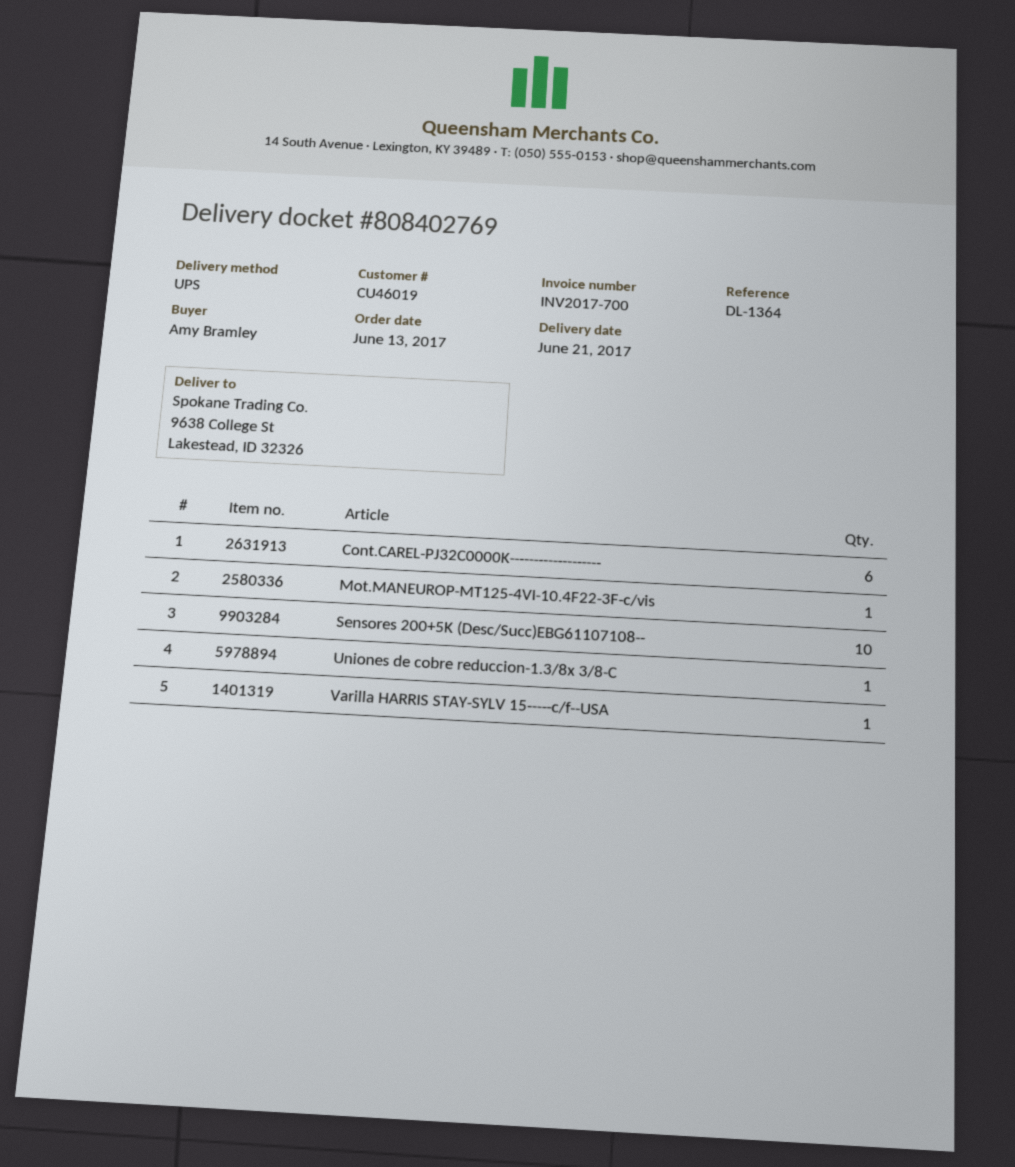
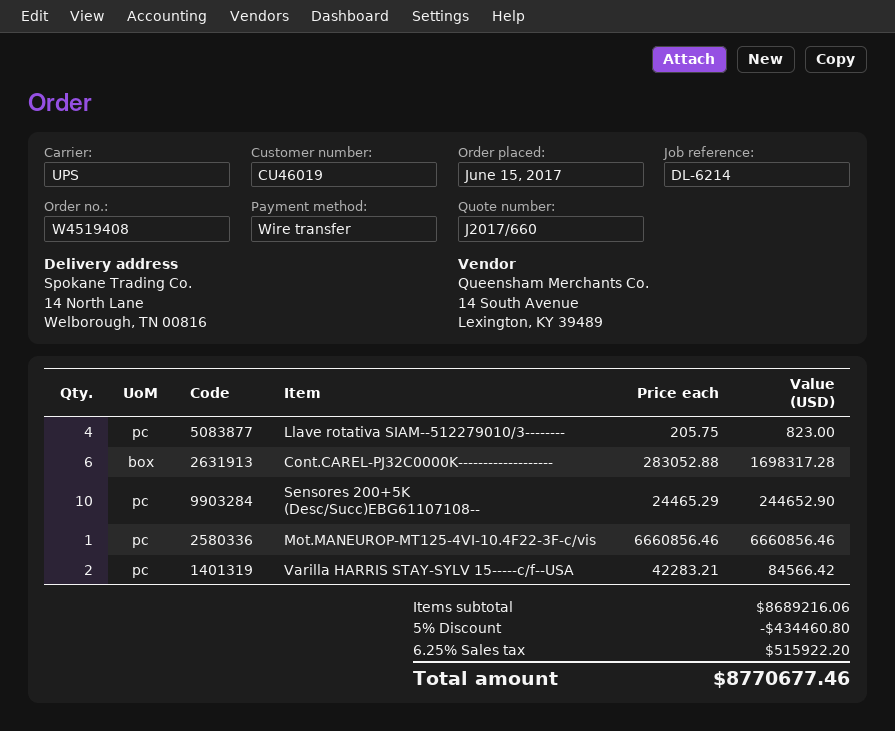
order date: 2017-06-13 -> 2017-06-15
reference: DL-1364 -> DL-6214
ship to: 9638 College St, Lakestead, ID 32326 -> 14 North Lane, Welborough, TN 00816
Uniones de cobre reduccion-1.3/8x 3/8-C: 1 -> none
Varilla HARRIS STAY-SYLV 15-----c/f--USA: 1 -> 2
Llave rotativa SIAM--512279010/3--------: none -> 4

